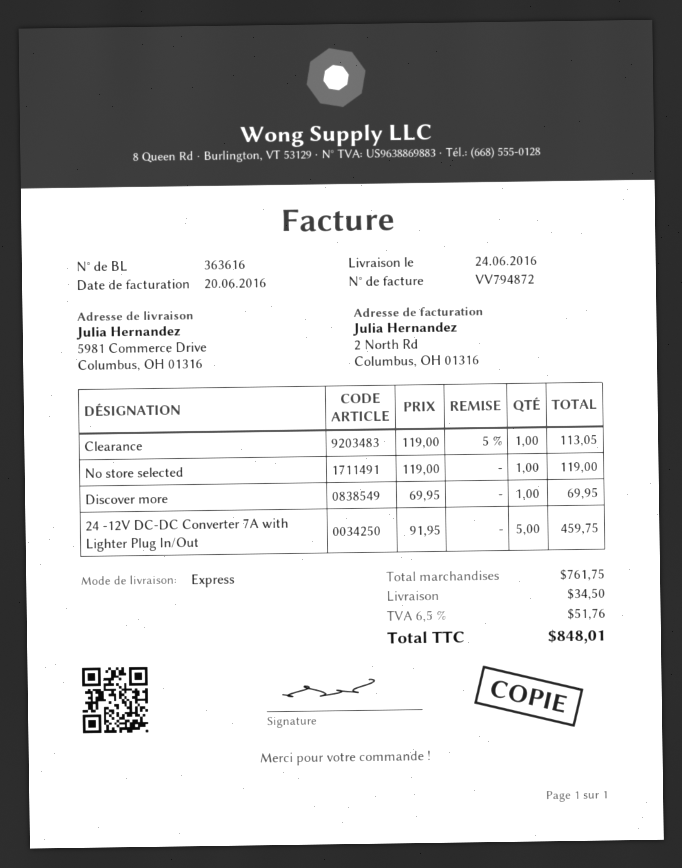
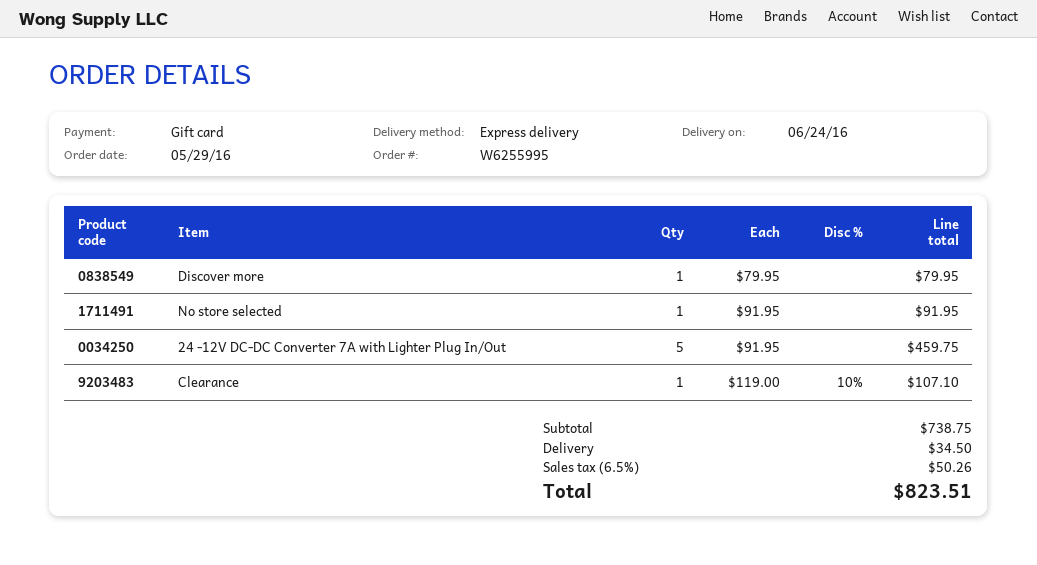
Clearance: 1 x 119.00 - 5% = 113.05 -> 1 x 119.00 - 10% = 107.10
No store selected: 1 x 119.00 = 119.00 -> 1 x 91.95 = 91.95
Discover more: 1 x 69.95 = 69.95 -> 1 x 79.95 = 79.95
subtotal: 761.75 -> 738.75
tax: 6.5% = 51.76 -> 6.5% = 50.26
total: 848.01 -> 823.51

